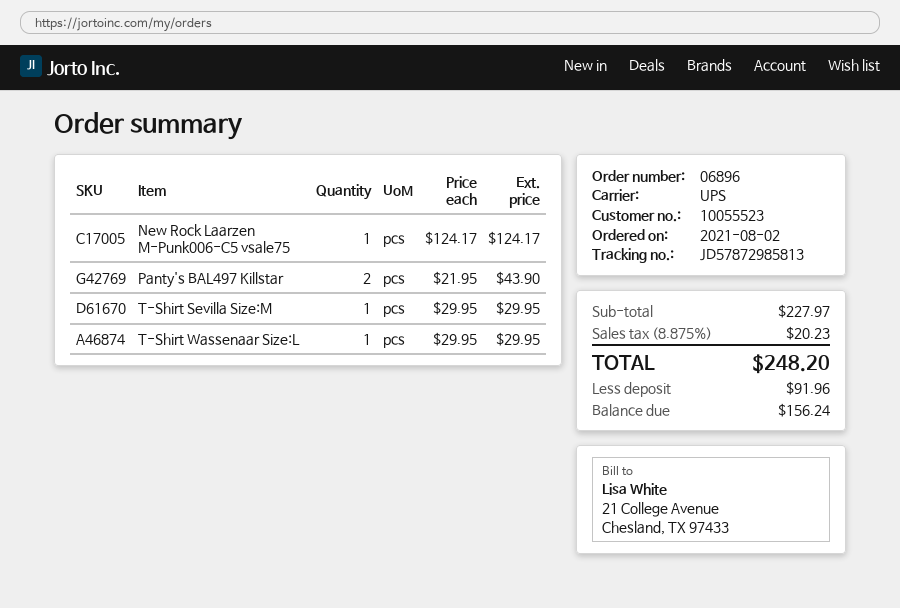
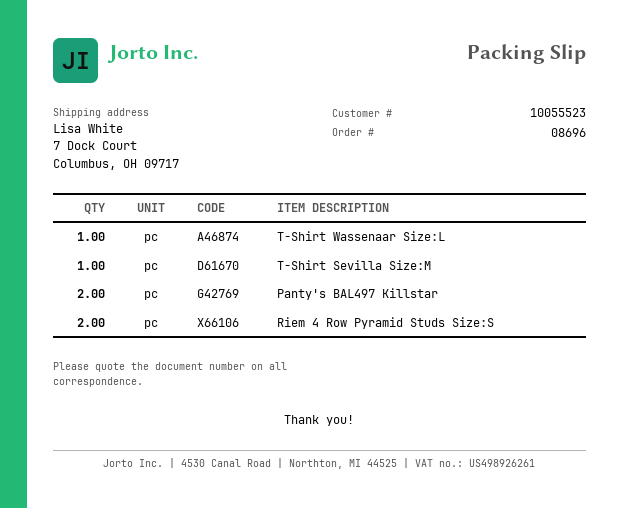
order number: 06896 -> 08696
New Rock Laarzen M-Punk006-C5 vsale75: 1 -> none
Riem 4 Row Pyramid Studs Size:S: none -> 2

